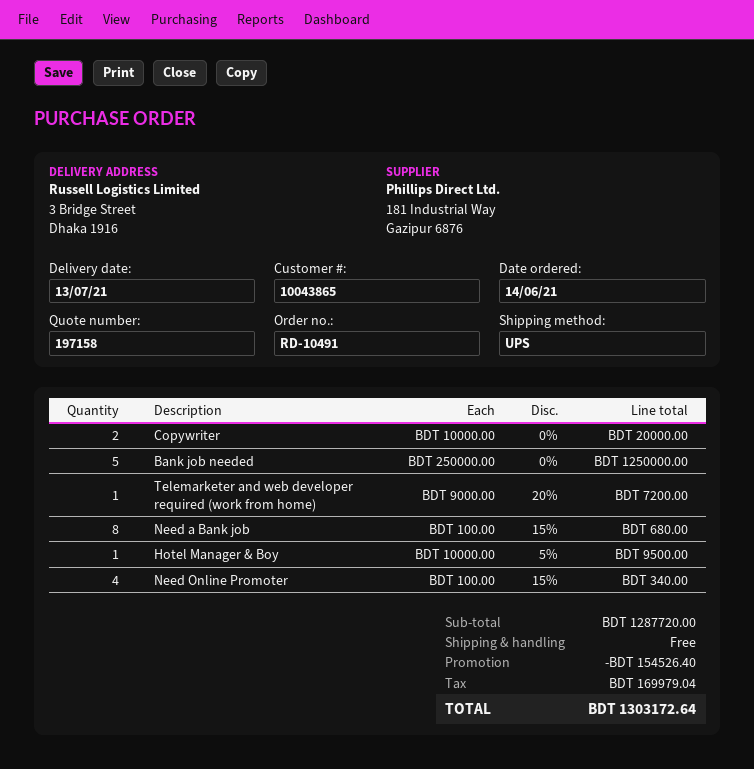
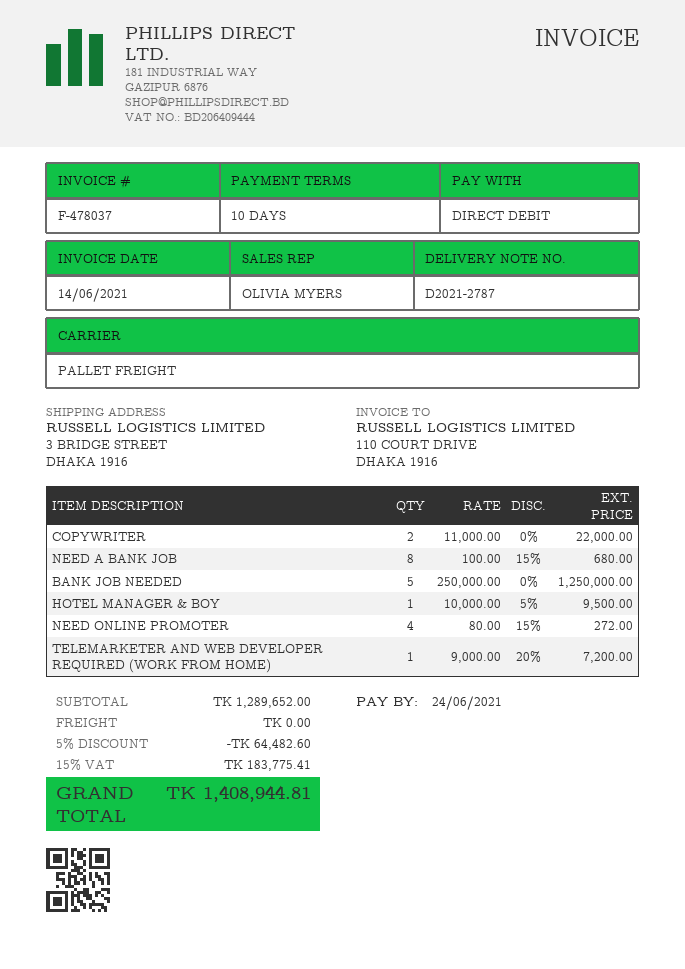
shipping method: UPS -> pallet freight
Copywriter: 2 x 10000.00 = 20000.00 -> 2 x 11000.00 = 22000.00
Need Online Promoter: 4 x 100.00 - 15% = 340.00 -> 4 x 80.00 - 15% = 272.00
subtotal: 1287720.00 -> 1289652.00
discount: 154526.40 -> 64482.60
tax: 169979.04 -> 183775.41
total: 1303172.64 -> 1408944.81

